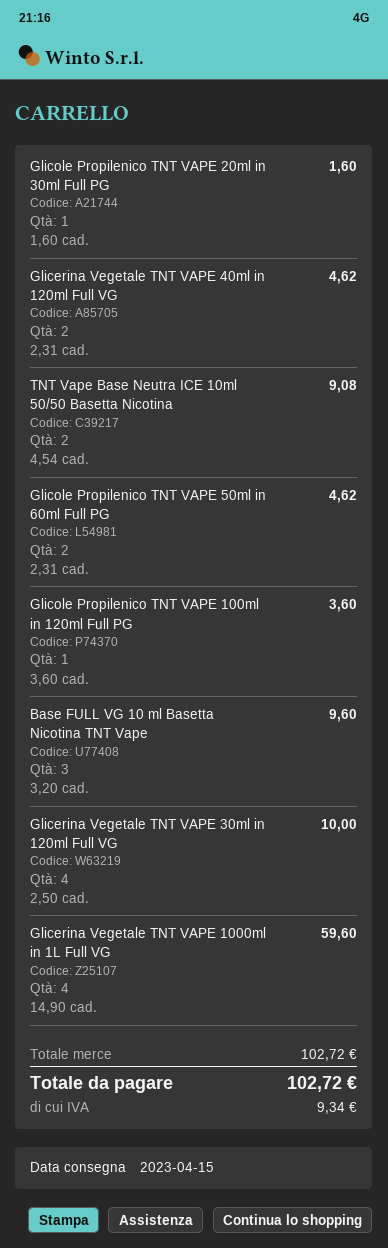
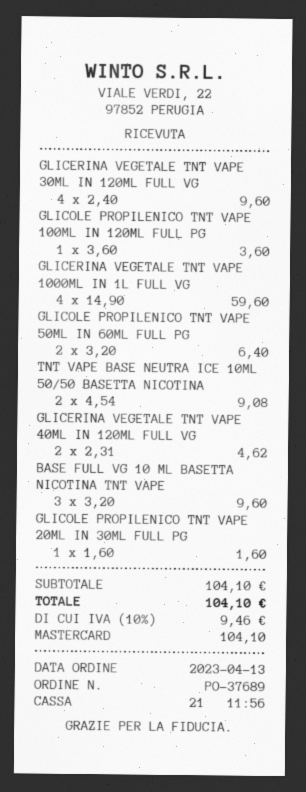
Glicole Propilenico TNT VAPE 50ml in 60ml Full PG: 2 x 2.31 = 4.62 -> 2 x 3.20 = 6.40
Glicerina Vegetale TNT VAPE 30ml in 120ml Full VG: 4 x 2.50 = 10.00 -> 4 x 2.40 = 9.60
subtotal: 102.72 -> 104.10
tax: 9.34 -> 9.46
total: 102.72 -> 104.10

